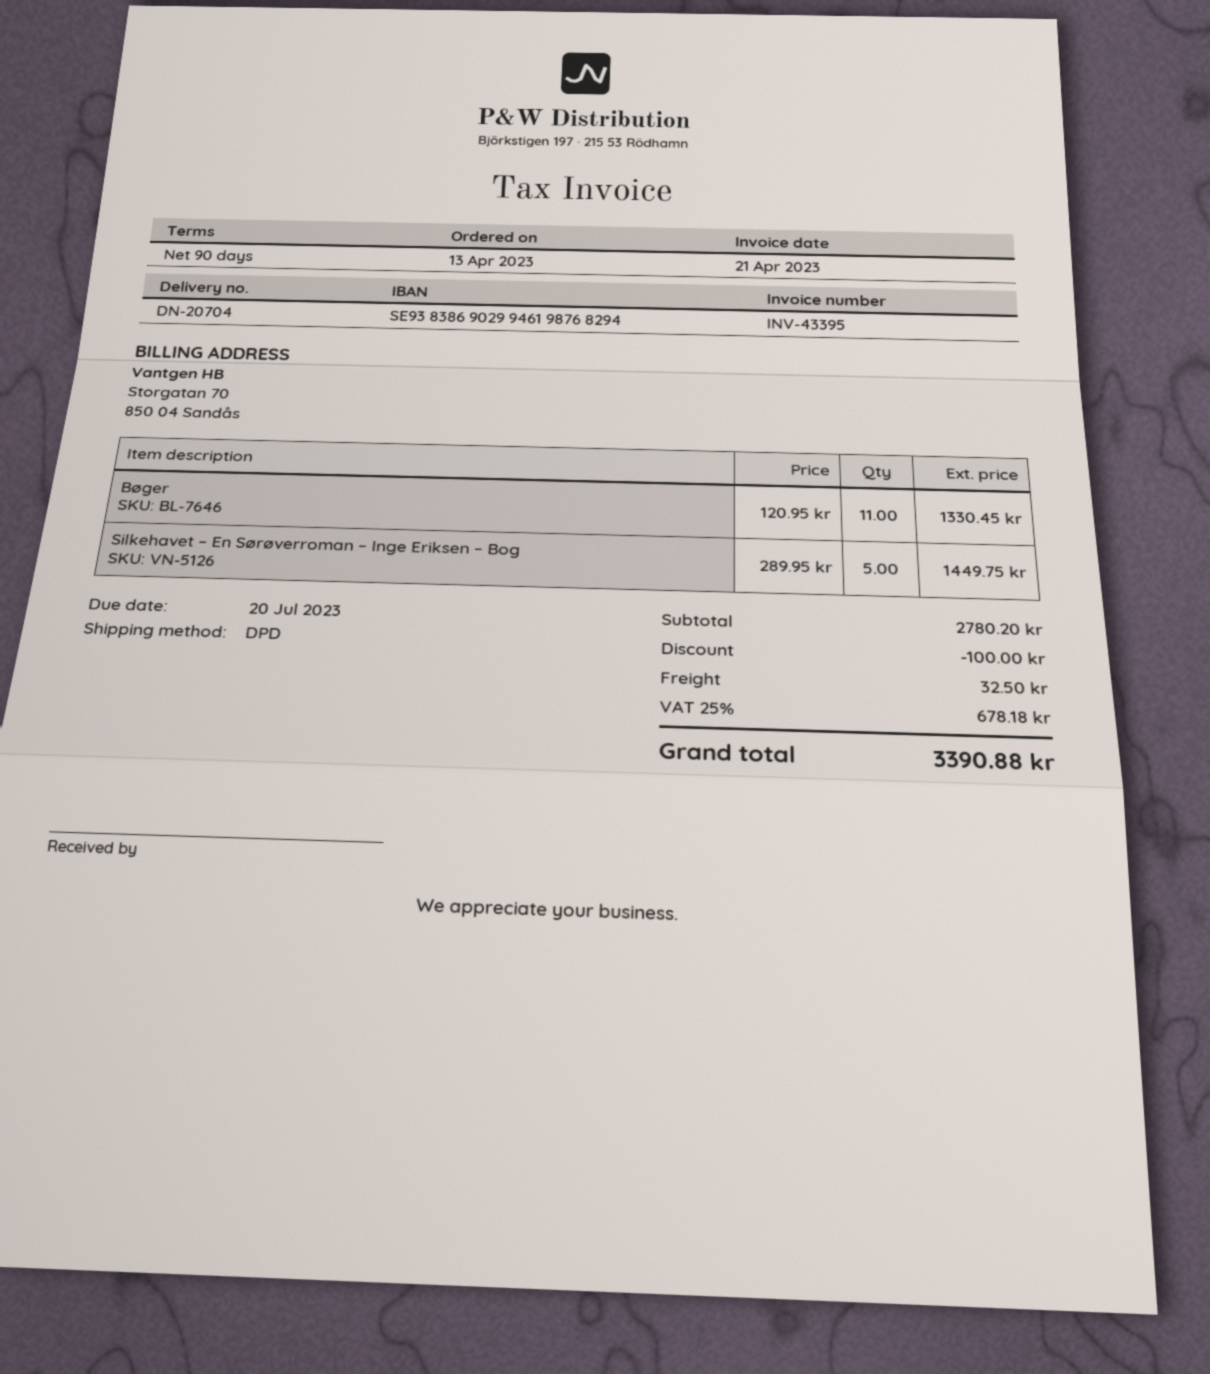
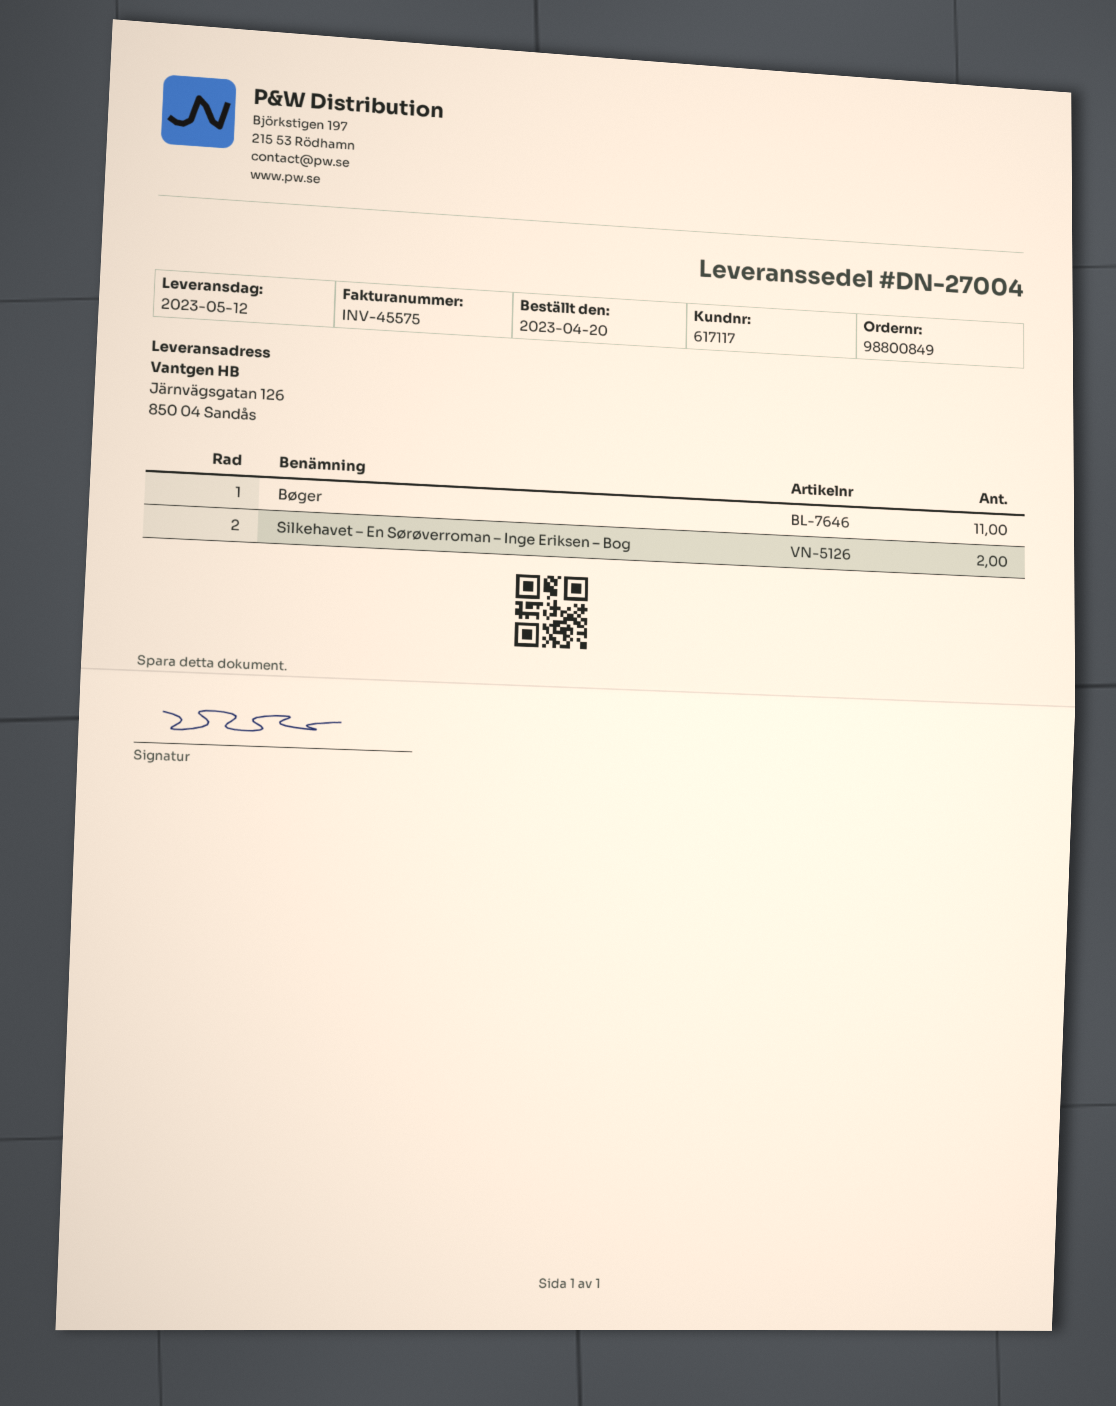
order date: 2023-04-13 -> 2023-04-20
delivery note number: DN-20704 -> DN-27004
invoice number: INV-43395 -> INV-45575
Silkehavet – En Sørøverroman – Inge Eriksen – Bog: 5 -> 2

